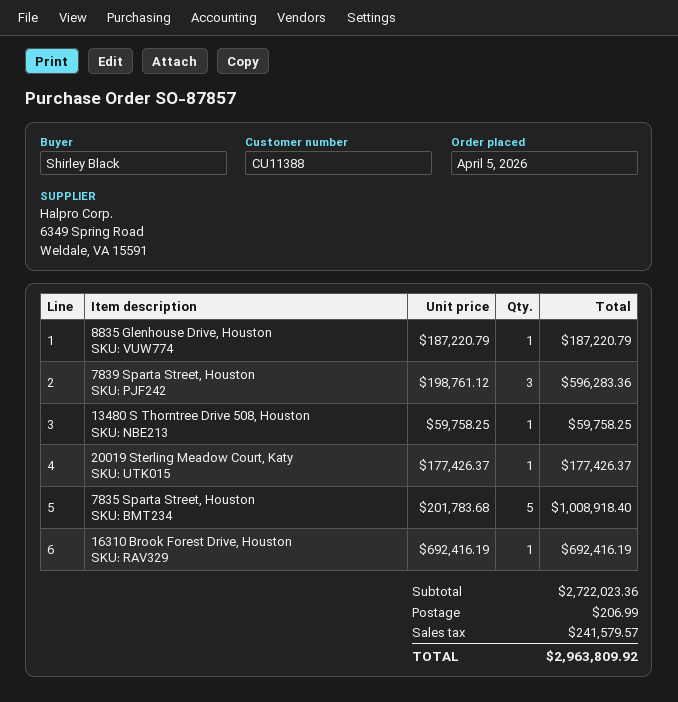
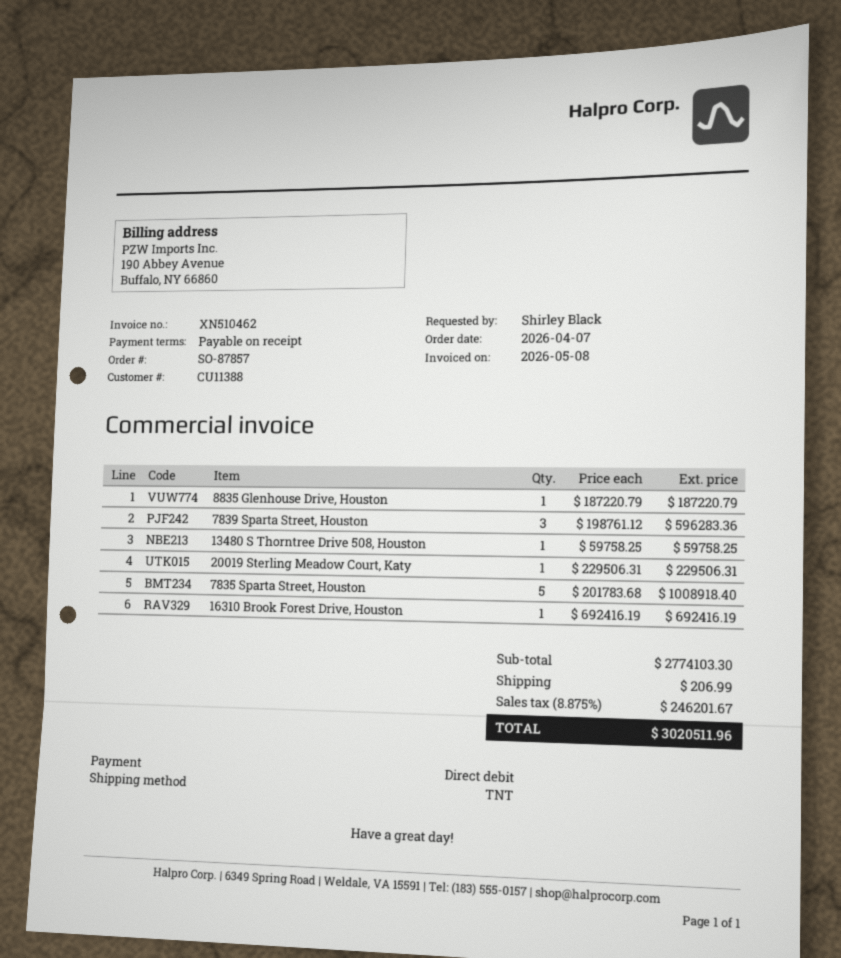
order date: 2026-04-05 -> 2026-04-07
20019 Sterling Meadow Court, Katy: 1 x 177426.37 = 177426.37 -> 1 x 229506.31 = 229506.31
subtotal: 2722023.36 -> 2774103.30
tax: 241579.57 -> 246201.67
total: 2963809.92 -> 3020511.96

